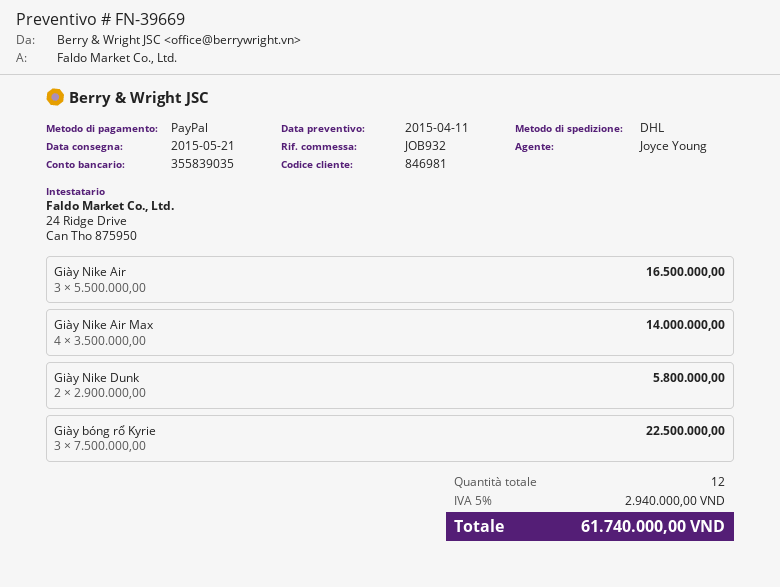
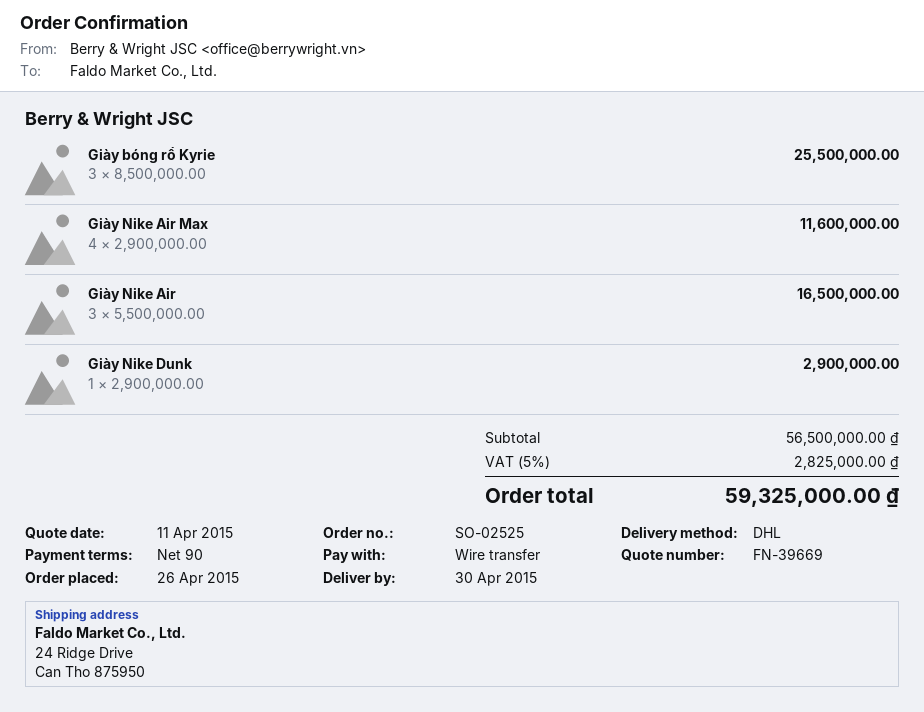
delivery date: 2015-05-21 -> 2015-04-30
payment method: PayPal -> bank transfer
Giày Nike Air Max: 4 x 3500000.00 = 14000000.00 -> 4 x 2900000.00 = 11600000.00
Giày Nike Dunk: 2 x 2900000.00 = 5800000.00 -> 1 x 2900000.00 = 2900000.00
Giày bóng rổ Kyrie: 3 x 7500000.00 = 22500000.00 -> 3 x 8500000.00 = 25500000.00
tax: 5% = 2940000.00 -> 5% = 2825000.00
total: 61740000.00 -> 59325000.00

